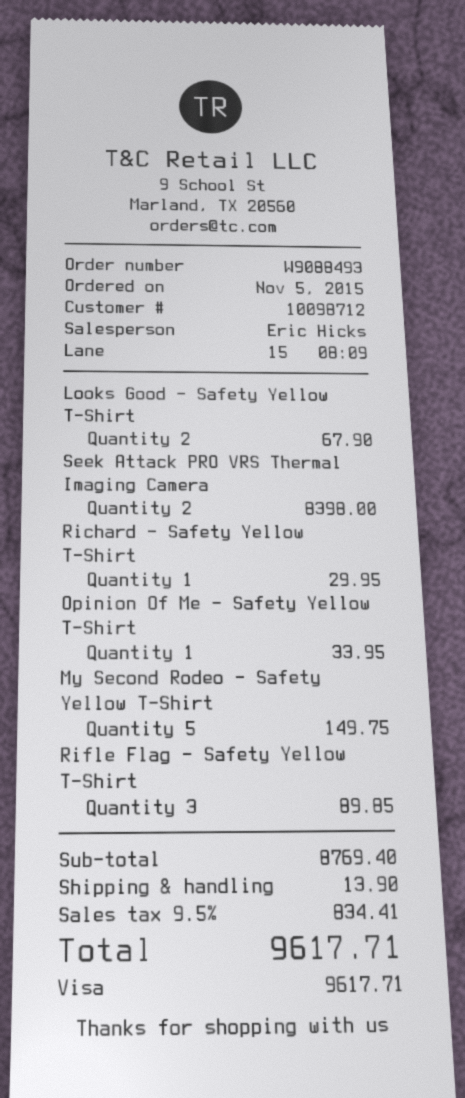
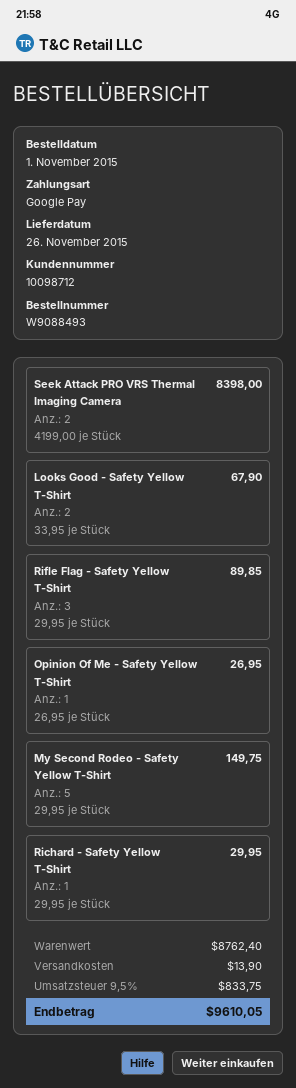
order date: 2015-11-05 -> 2015-11-01
payment method: Visa -> Google Pay
Opinion Of Me - Safety Yellow T-Shirt: 1 for 33.95 -> 1 for 26.95
subtotal: 8769.40 -> 8762.40
tax: 9.5% = 834.41 -> 9.5% = 833.75
total: 9617.71 -> 9610.05

